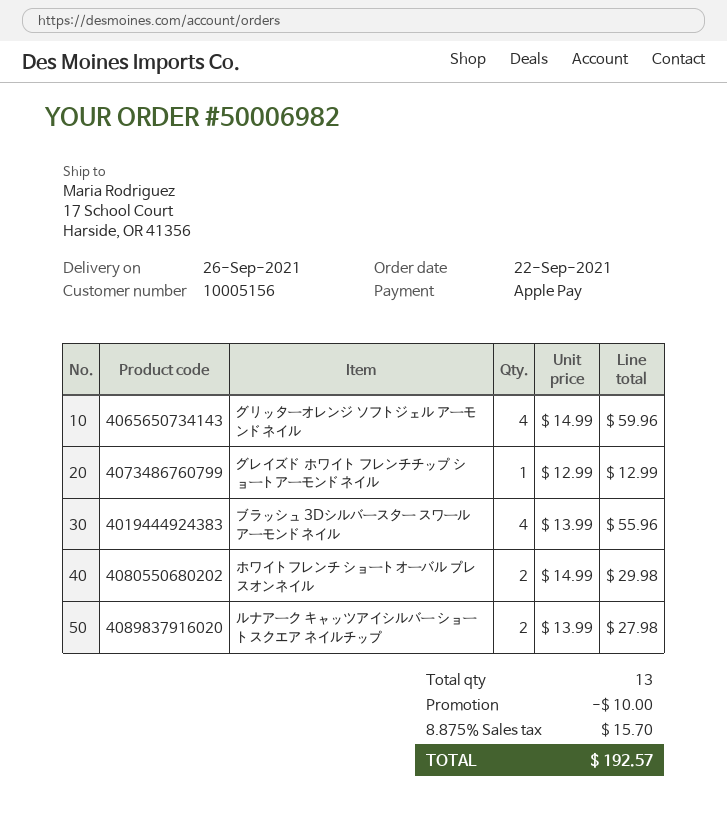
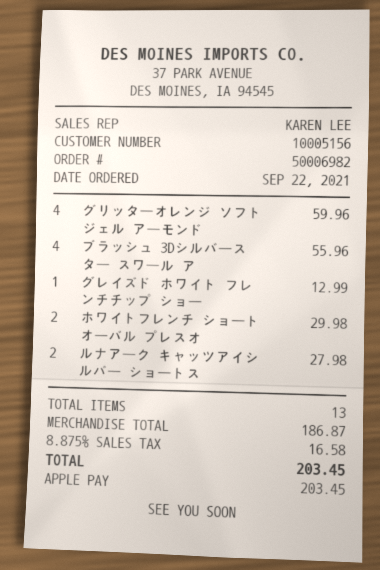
discount: 10.00 -> none
tax: 8.875% = 15.70 -> 8.875% = 16.58
total: 192.57 -> 203.45

